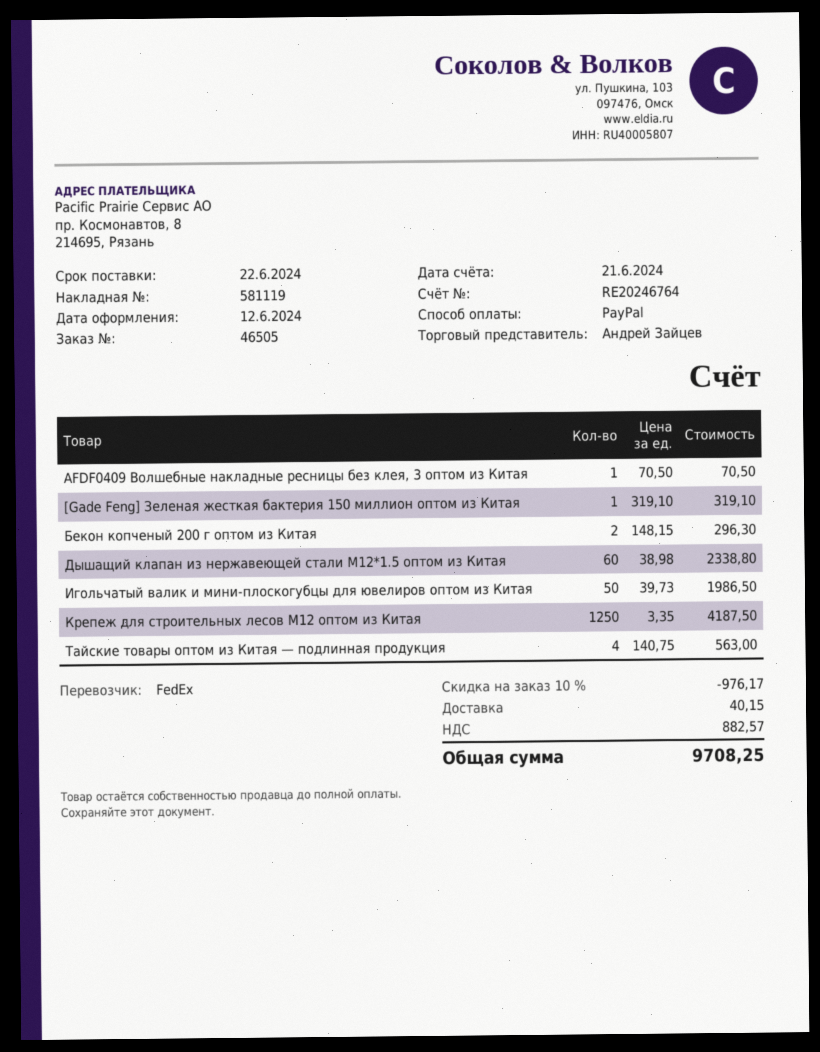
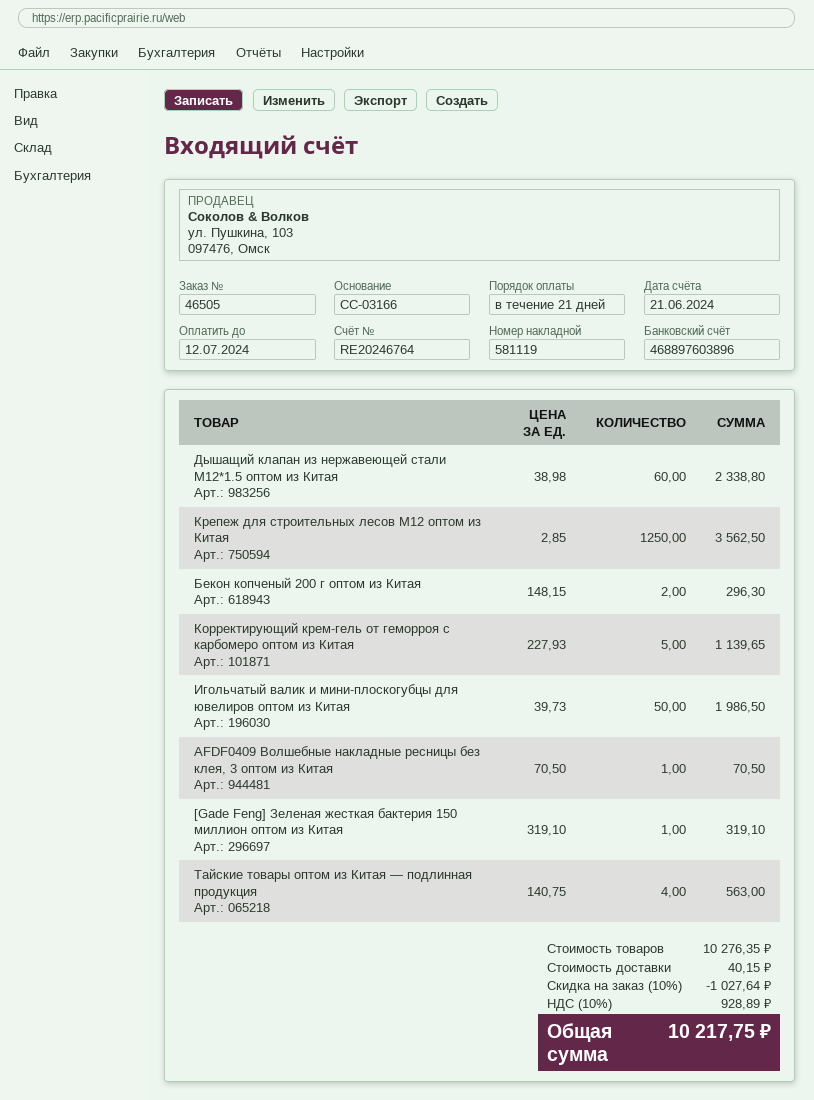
Крепеж для строительных лесов M12 оптом из Китая: 1250 x 3.35 = 4187.50 -> 1250 x 2.85 = 3562.50
Корректирующий крем-гель от геморроя с карбомеро оптом из Китая: none -> 5 x 227.93 = 1139.65
discount: 10% = 976.17 -> 10% = 1027.64
tax: 882.57 -> 928.89
total: 9708.25 -> 10217.75

